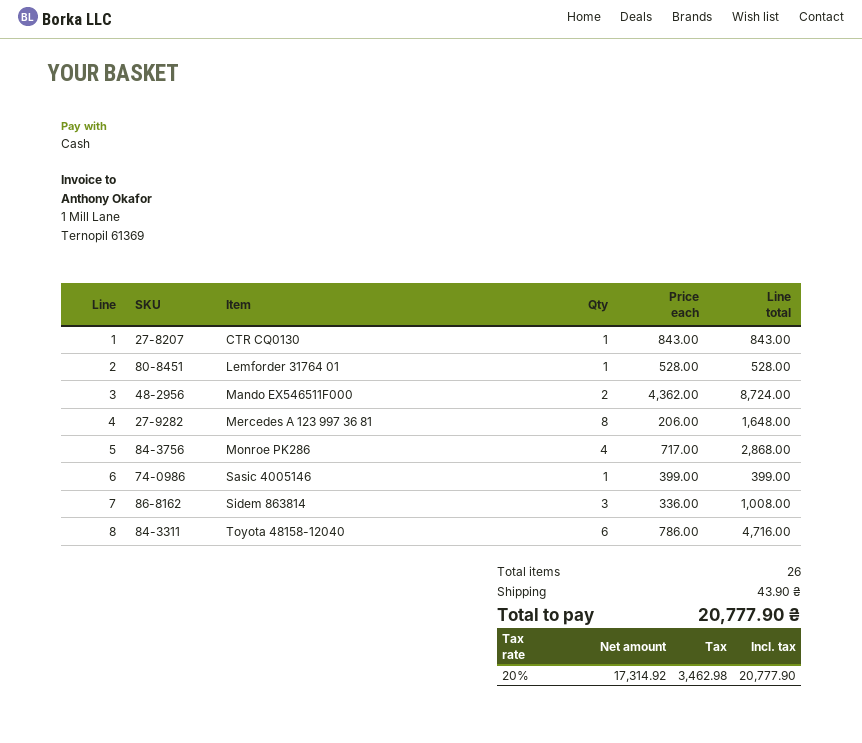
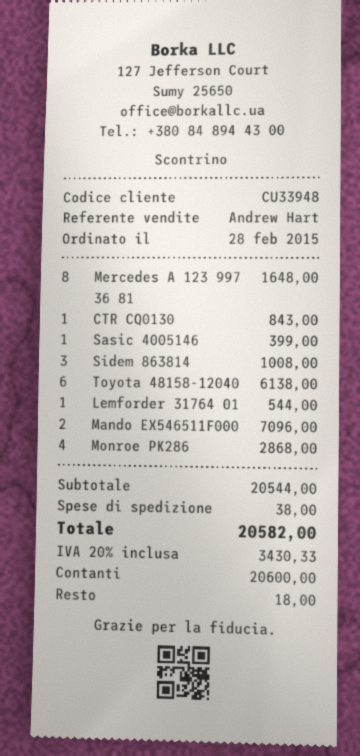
Lemforder 31764 01: 1 for 528.00 -> 1 for 544.00
Mando EX546511F000: 2 for 8724.00 -> 2 for 7096.00
Toyota 48158-12040: 6 for 4716.00 -> 6 for 6138.00
shipping: 43.90 -> 38.00
tax: 20% = 3462.98 -> 20% = 3430.33
total: 20777.90 -> 20582.00

